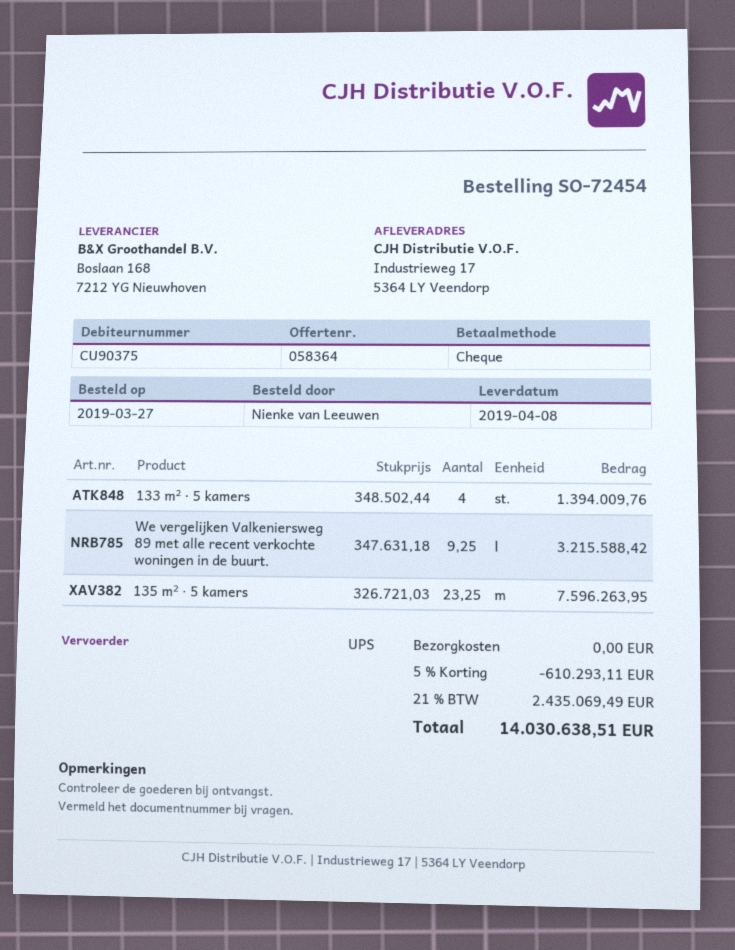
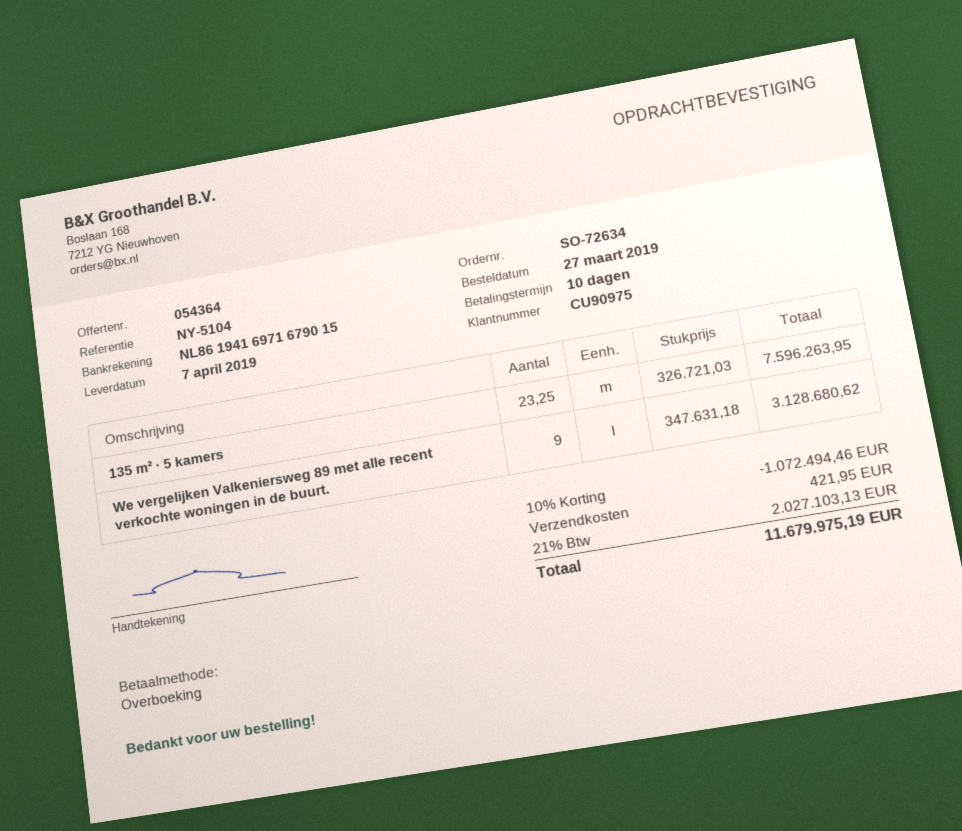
quote number: 058364 -> 054364
order number: SO-72454 -> SO-72634
delivery date: 2019-04-08 -> 2019-04-07
customer number: CU90375 -> CU90975
payment method: cheque -> bank transfer
133 m² · 5 kamers: 4 x 348502.44 = 1394009.76 -> none
We vergelijken Valkeniersweg 89 met alle recent verkochte woningen in de buurt.: 9.25 x 347631.18 = 3215588.42 -> 9 x 347631.18 = 3128680.62
discount: 5% = 610293.11 -> 10% = 1072494.46
shipping: 0.00 -> 421.95
tax: 21% = 2435069.49 -> 21% = 2027103.13
total: 14030638.51 -> 11679975.19

